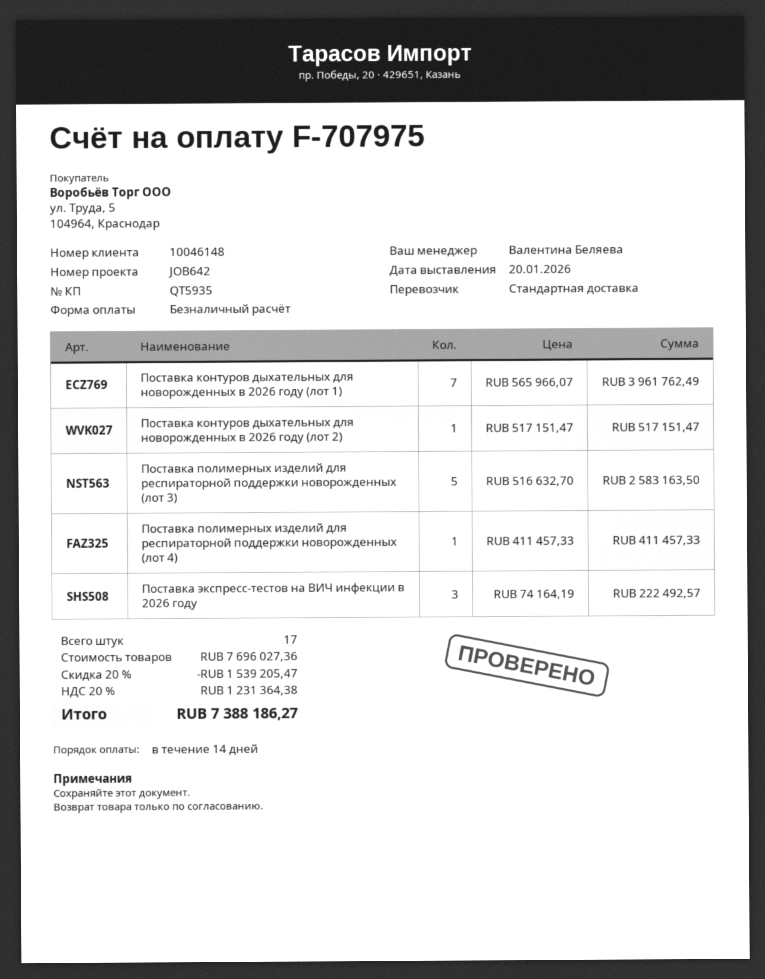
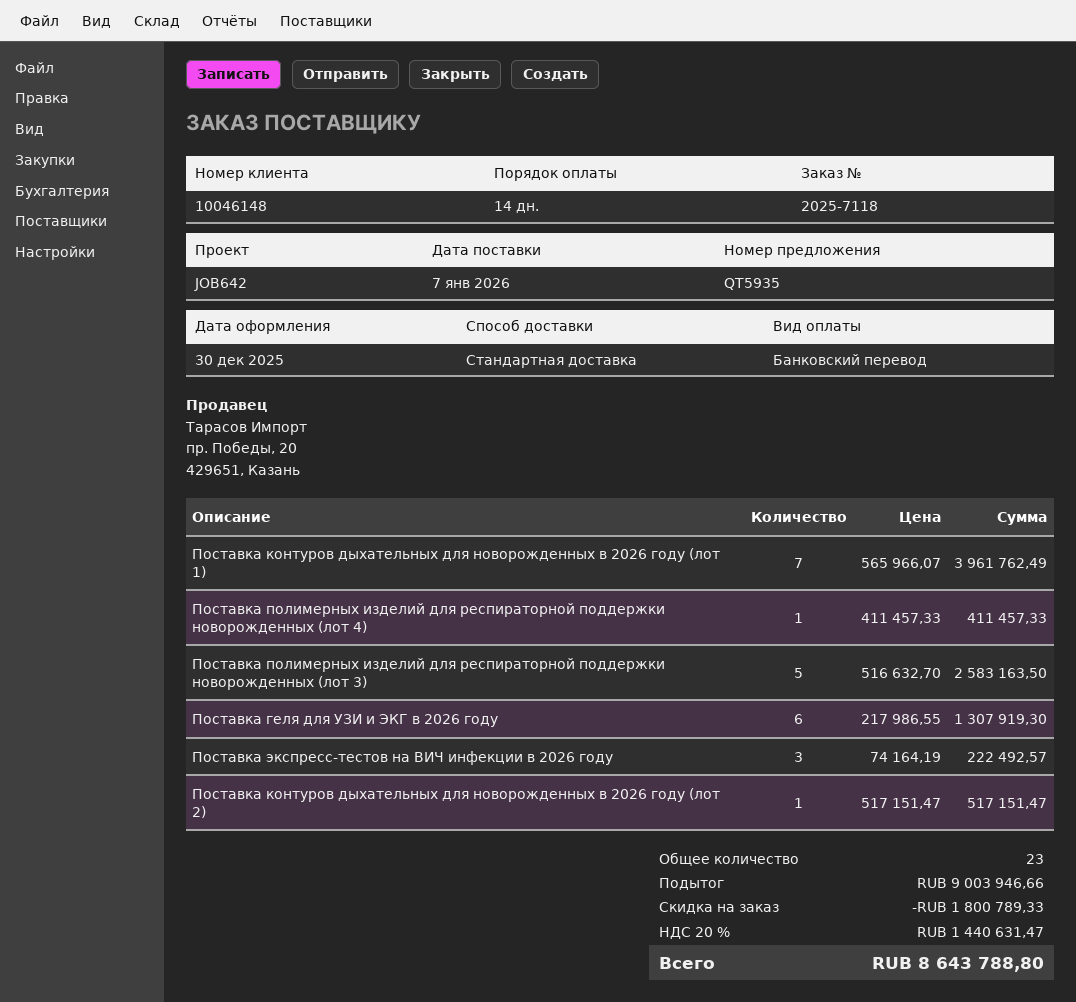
Поставка геля для УЗИ и ЭКГ в 2026 году: none -> 6 x 217986.55 = 1307919.30
total quantity: 17 -> 23
subtotal: 7696027.36 -> 9003946.66
discount: 1539205.47 -> 1800789.33
tax: 20% = 1231364.38 -> 20% = 1440631.47
total: 7388186.27 -> 8643788.80

